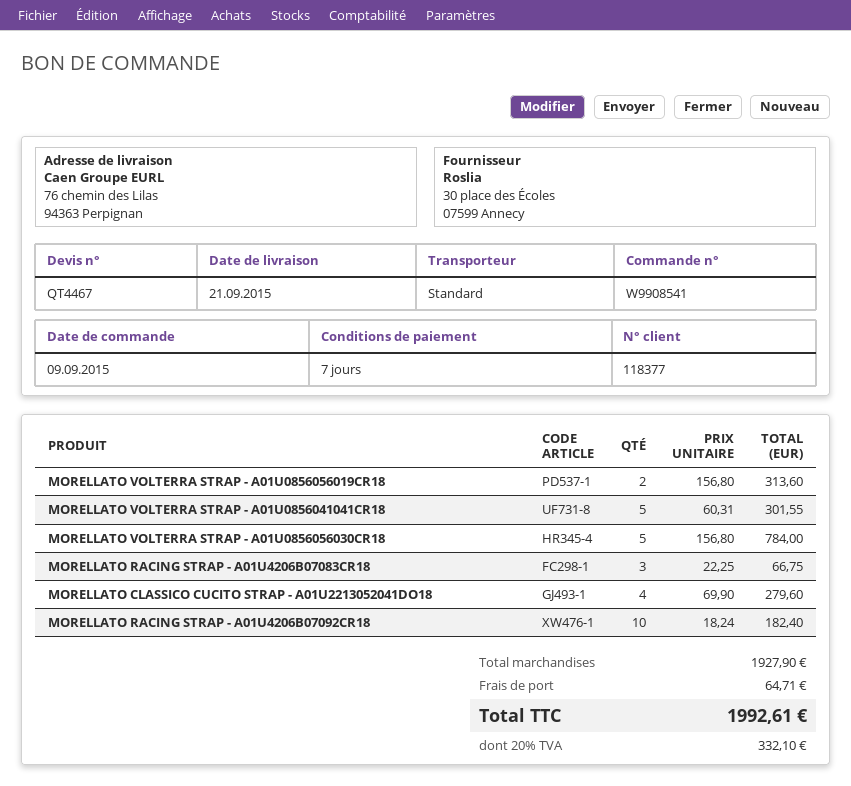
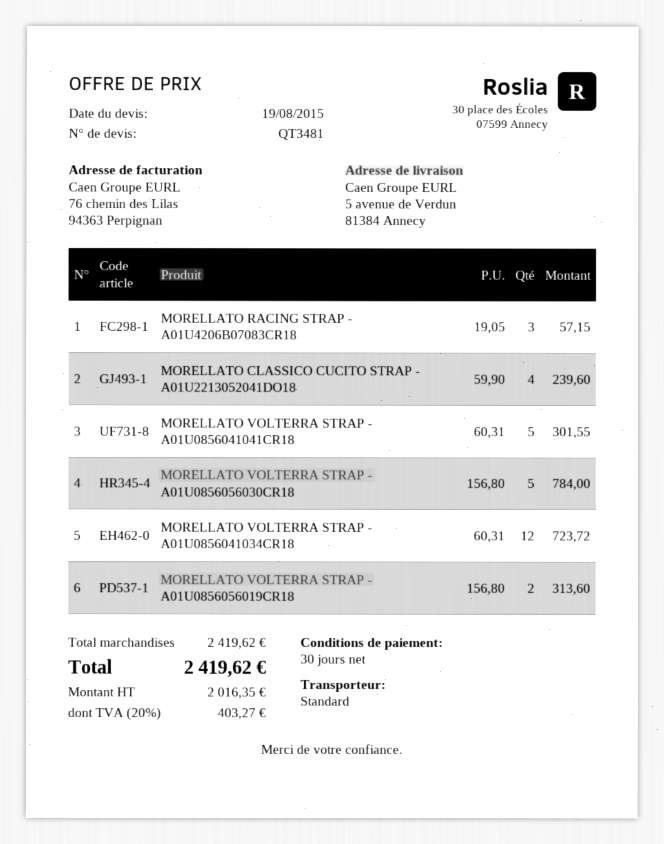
quote number: QT4467 -> QT3481
payment terms: 7 days -> 30 days
ship to: 76 chemin des Lilas, 94363 Perpignan -> 5 avenue de Verdun, 81384 Annecy
MORELLATO RACING STRAP - A01U4206B07083CR18: 3 x 22.25 = 66.75 -> 3 x 19.05 = 57.15
MORELLATO CLASSICO CUCITO STRAP - A01U2213052041DO18: 4 x 69.90 = 279.60 -> 4 x 59.90 = 239.60
MORELLATO RACING STRAP - A01U4206B07092CR18: 10 x 18.24 = 182.40 -> none
MORELLATO VOLTERRA STRAP - A01U0856041034CR18: none -> 12 x 60.31 = 723.72
subtotal: 1927.90 -> 2419.62
shipping: 64.71 -> none
tax: 20% = 332.10 -> 20% = 403.27
total: 1992.61 -> 2419.62

